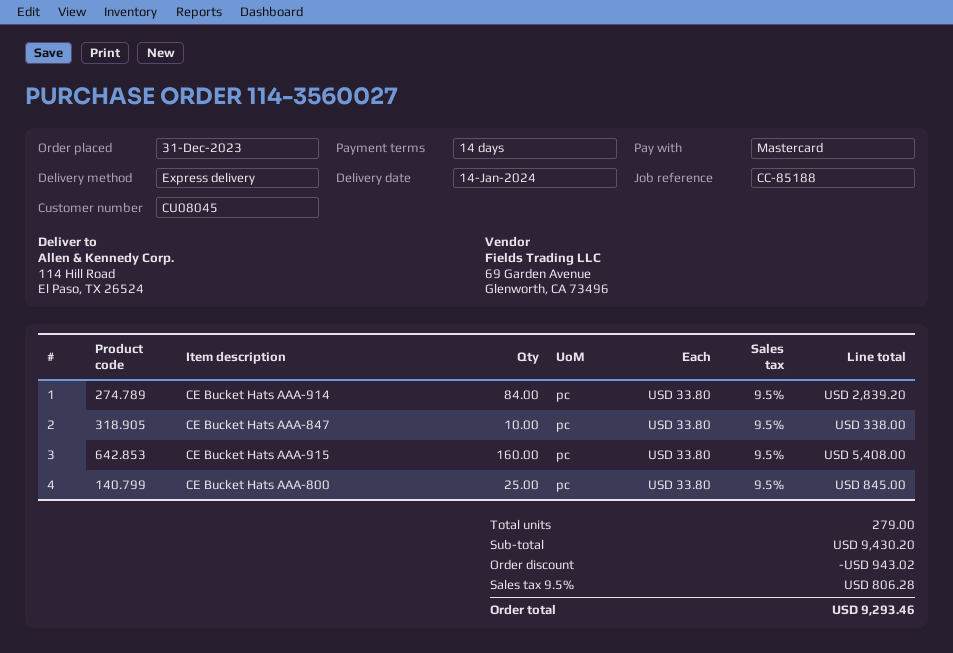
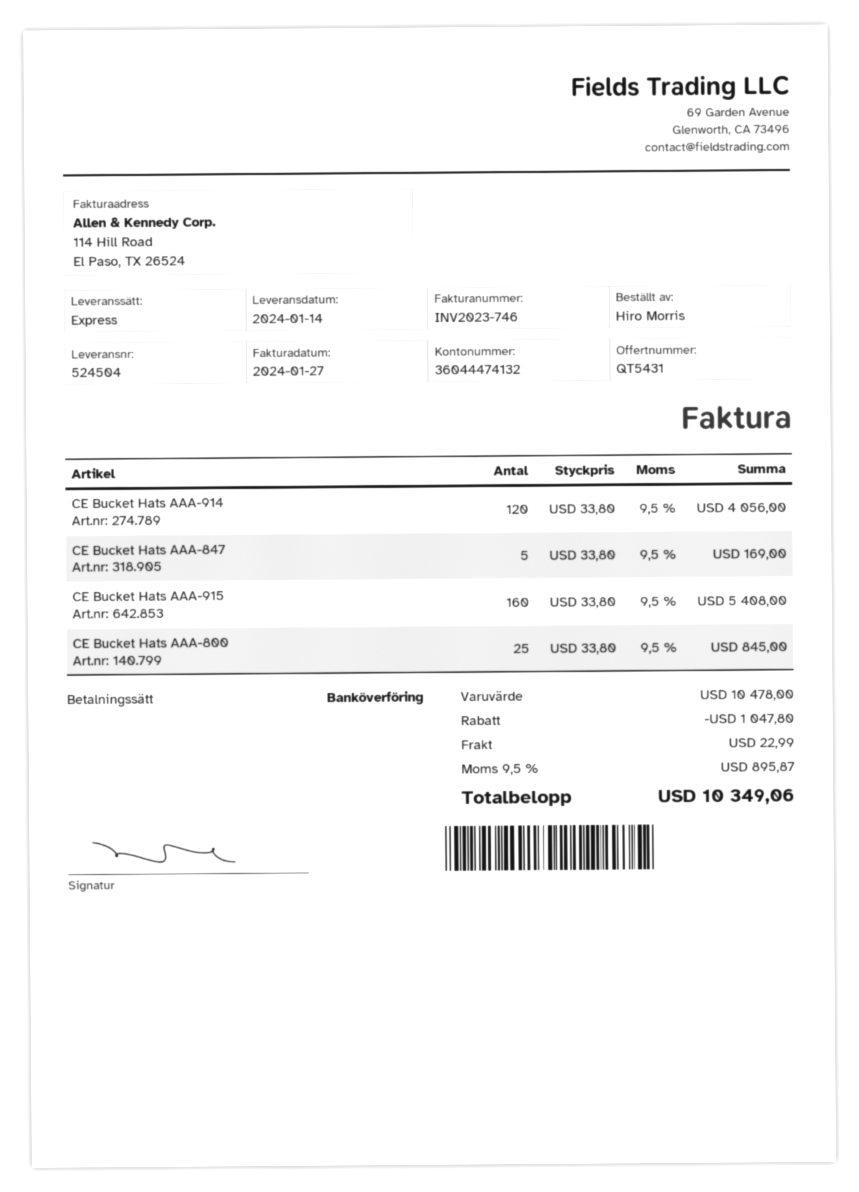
payment method: Mastercard -> bank transfer
CE Bucket Hats AAA-914: 84 x 33.80 = 2839.20 -> 120 x 33.80 = 4056.00
CE Bucket Hats AAA-847: 10 x 33.80 = 338.00 -> 5 x 33.80 = 169.00
subtotal: 9430.20 -> 10478.00
discount: 943.02 -> 1047.80
shipping: none -> 22.99
tax: 9.5% = 806.28 -> 9.5% = 895.87
total: 9293.46 -> 10349.06

